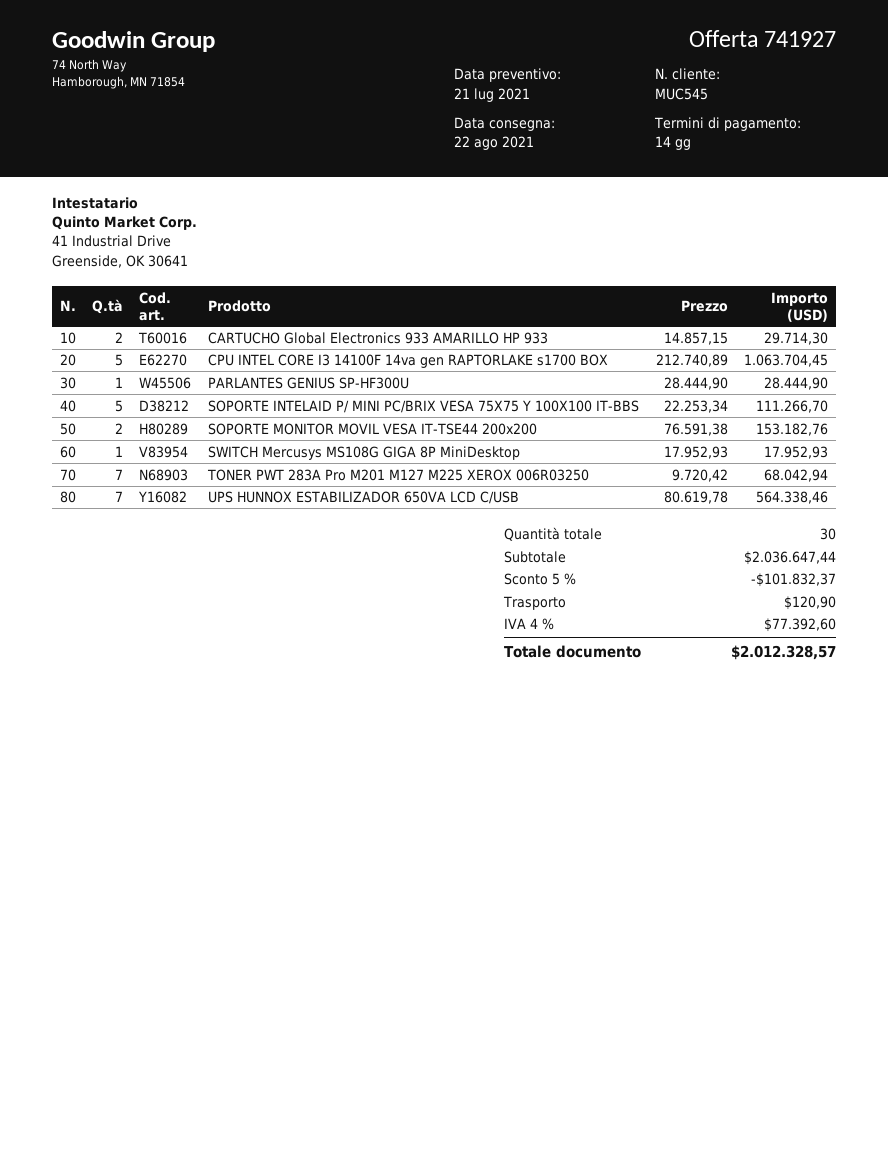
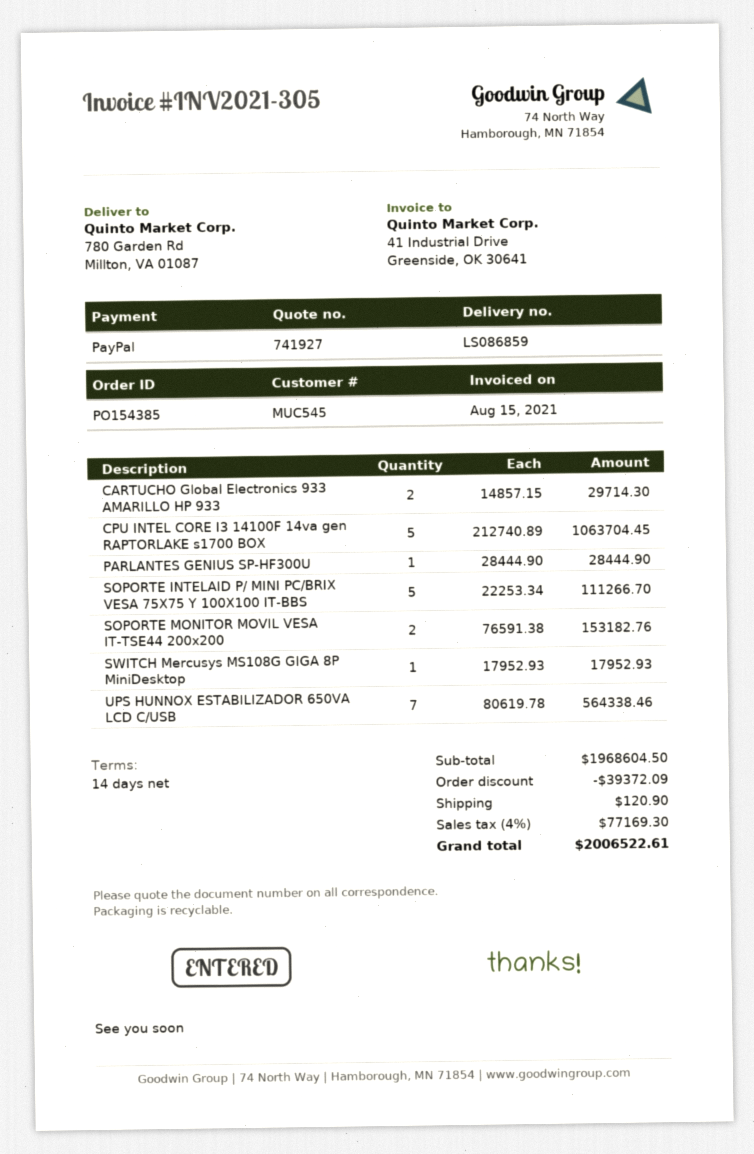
TONER PWT 283A Pro M201 M127 M225 XEROX 006R03250: 7 x 9720.42 = 68042.94 -> none
subtotal: 2036647.44 -> 1968604.50
discount: 101832.37 -> 39372.09
tax: 4% = 77392.60 -> 4% = 77169.30
total: 2012328.57 -> 2006522.61

